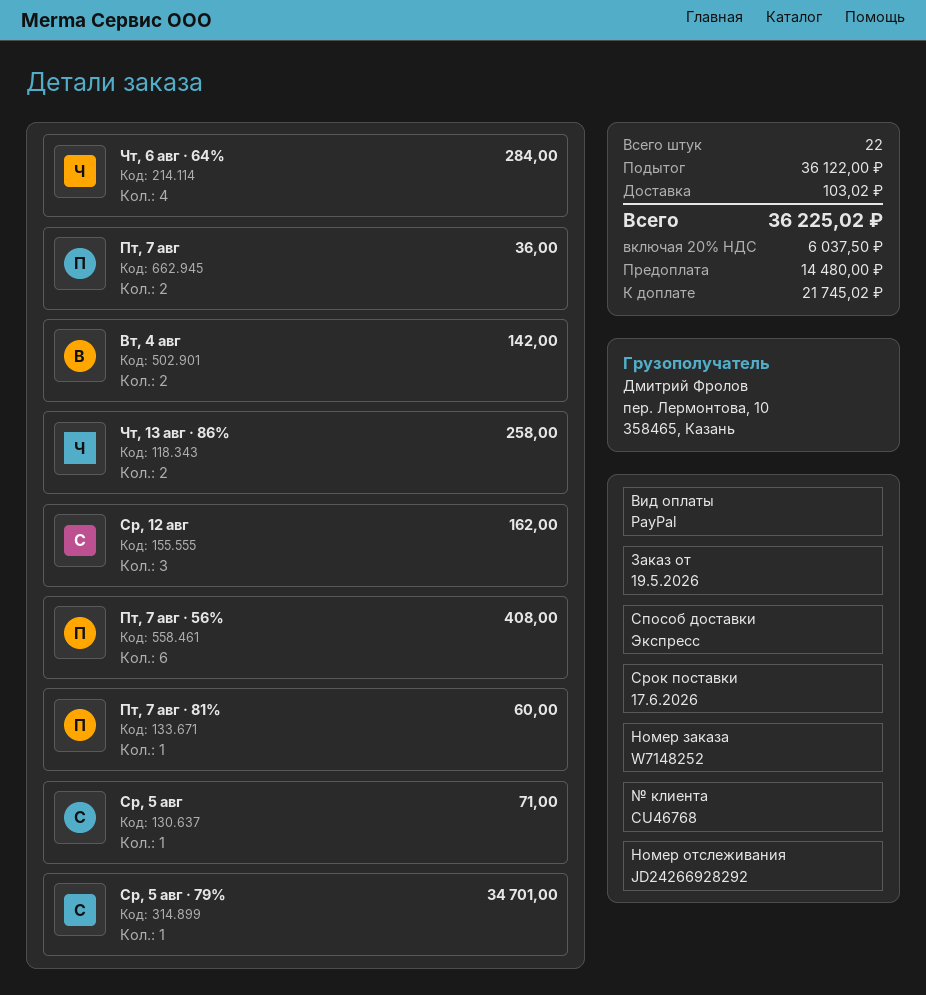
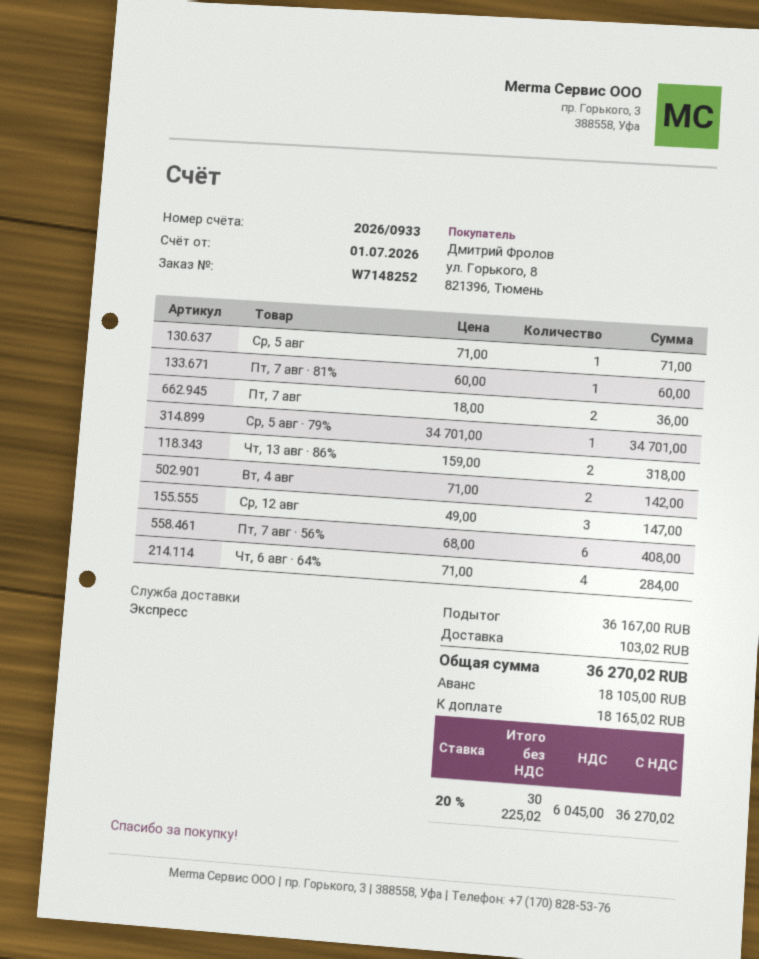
Чт, 13 авг · 86%: 2 for 258.00 -> 2 for 318.00
Ср, 12 авг: 3 for 162.00 -> 3 for 147.00
subtotal: 36122.00 -> 36167.00
tax: 20% = 6037.50 -> 20% = 6045.00
total: 36225.02 -> 36270.02
deposit: 14480.00 -> 18105.00
balance: 21745.02 -> 18165.02

